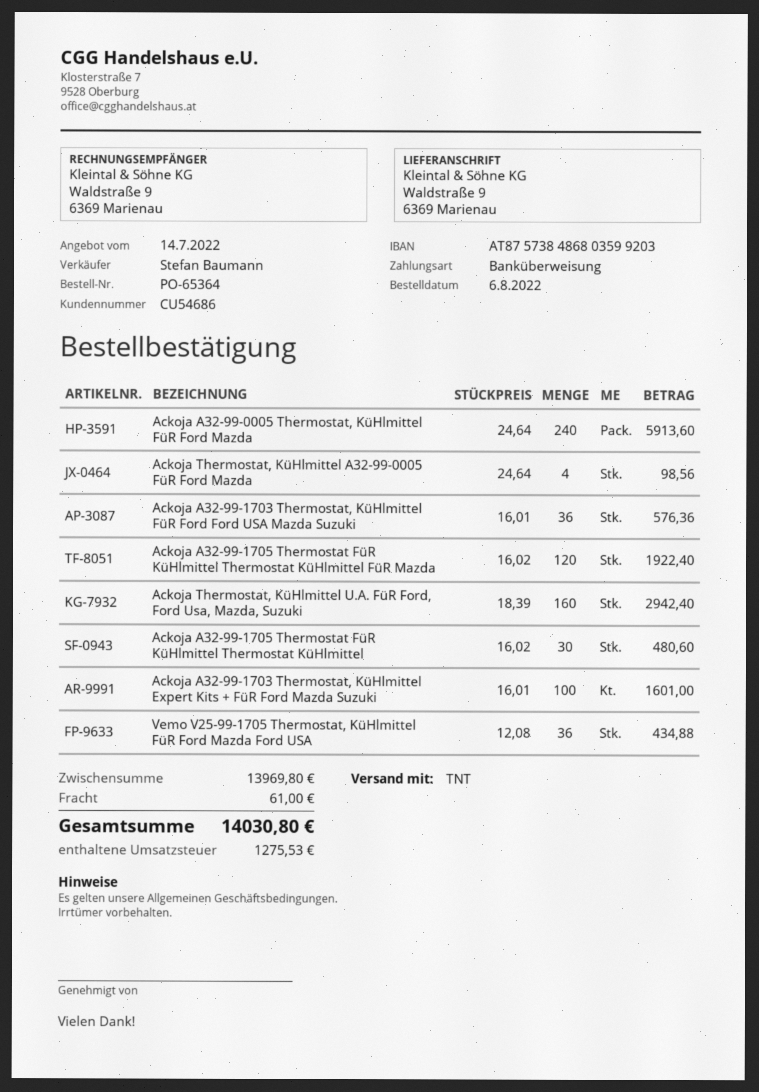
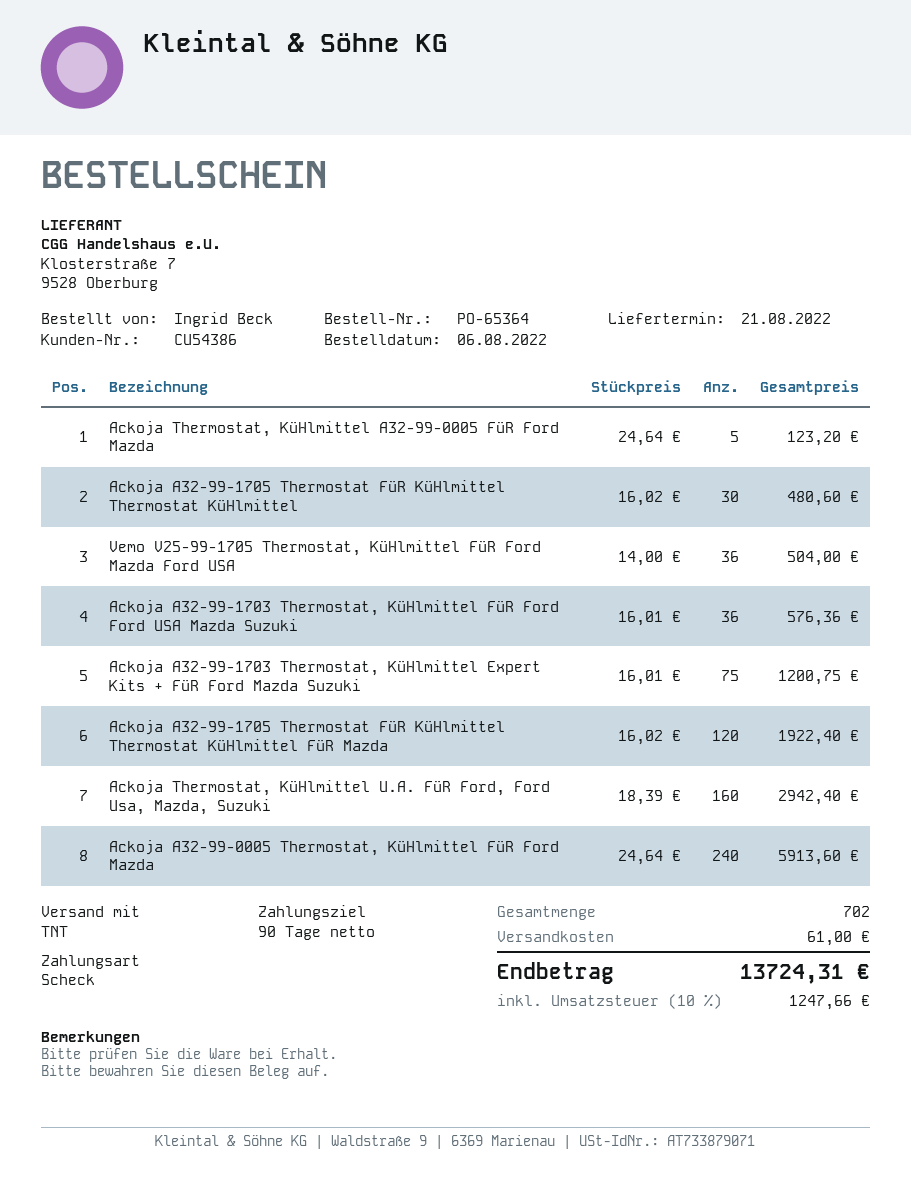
customer number: CU54686 -> CU54386
payment method: bank transfer -> cheque
Ackoja Thermostat, KüHlmittel A32-99-0005 FüR Ford Mazda: 4 x 24.64 = 98.56 -> 5 x 24.64 = 123.20
Ackoja A32-99-1703 Thermostat, KüHlmittel Expert Kits + FüR Ford Mazda Suzuki: 100 x 16.01 = 1601.00 -> 75 x 16.01 = 1200.75
Vemo V25-99-1705 Thermostat, KüHlmittel FüR Ford Mazda Ford USA: 36 x 12.08 = 434.88 -> 36 x 14.00 = 504.00
tax: 1275.53 -> 1247.66
total: 14030.80 -> 13724.31

